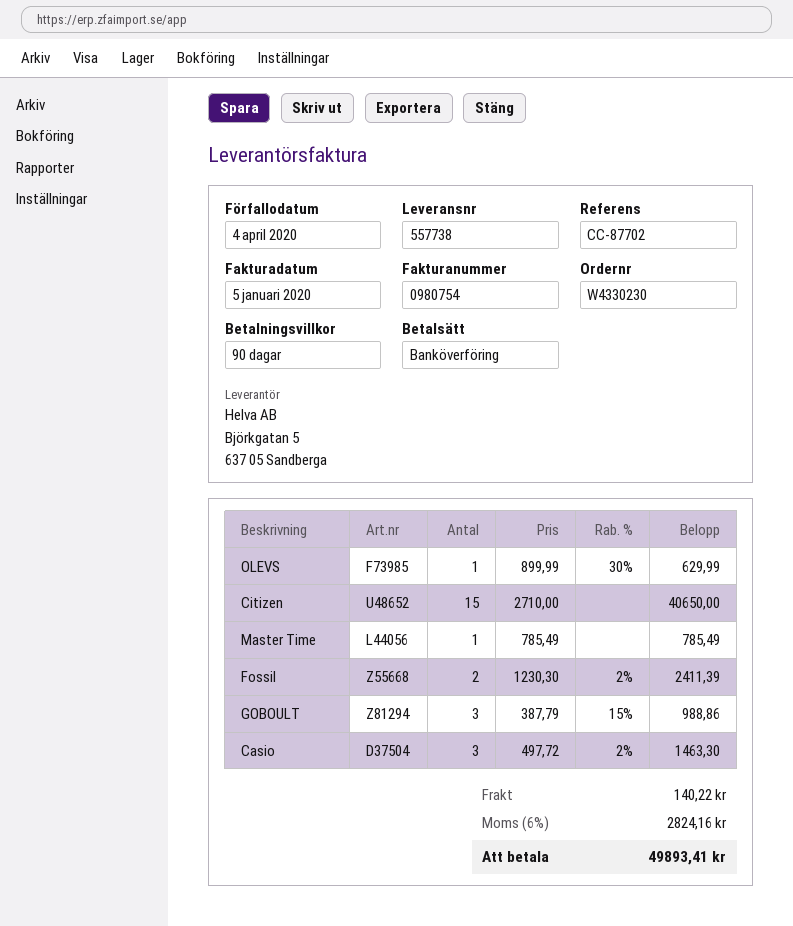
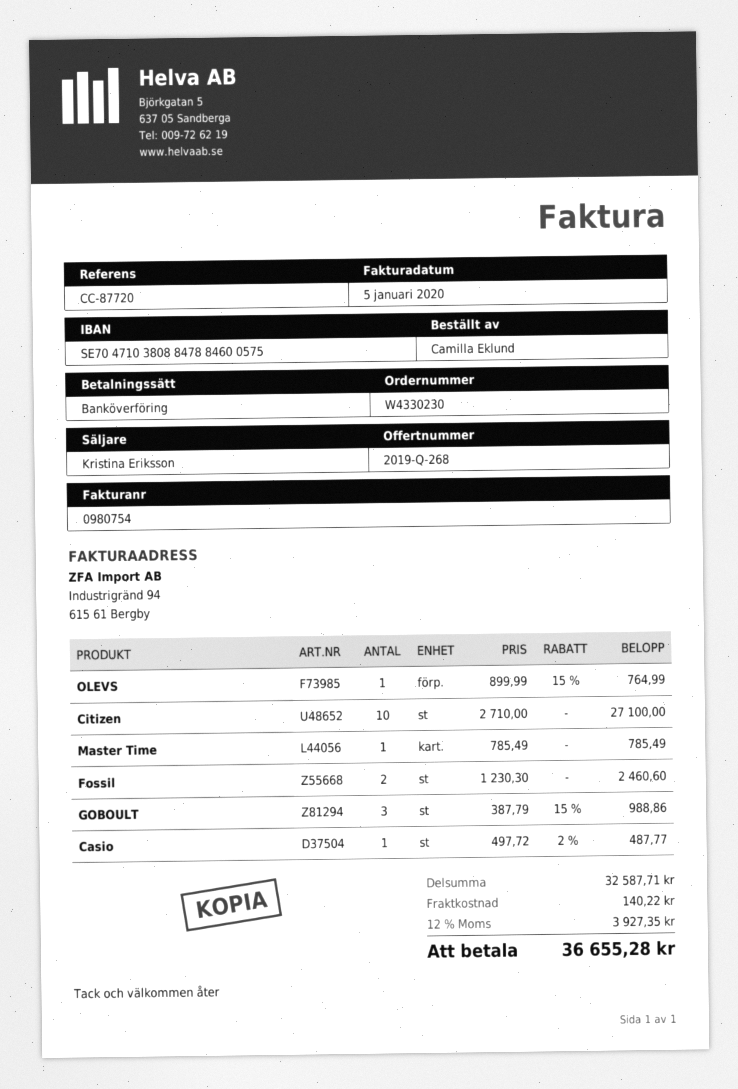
reference: CC-87702 -> CC-87720
OLEVS: 1 x 899.99 - 30% = 629.99 -> 1 x 899.99 - 15% = 764.99
Citizen: 15 x 2710.00 = 40650.00 -> 10 x 2710.00 = 27100.00
Fossil: 2 x 1230.30 - 2% = 2411.39 -> 2 x 1230.30 = 2460.60
Casio: 3 x 497.72 - 2% = 1463.30 -> 1 x 497.72 - 2% = 487.77
tax: 6% = 2824.16 -> 12% = 3927.35
total: 49893.41 -> 36655.28

